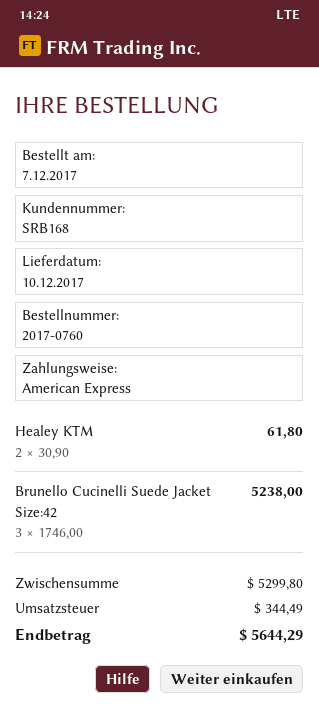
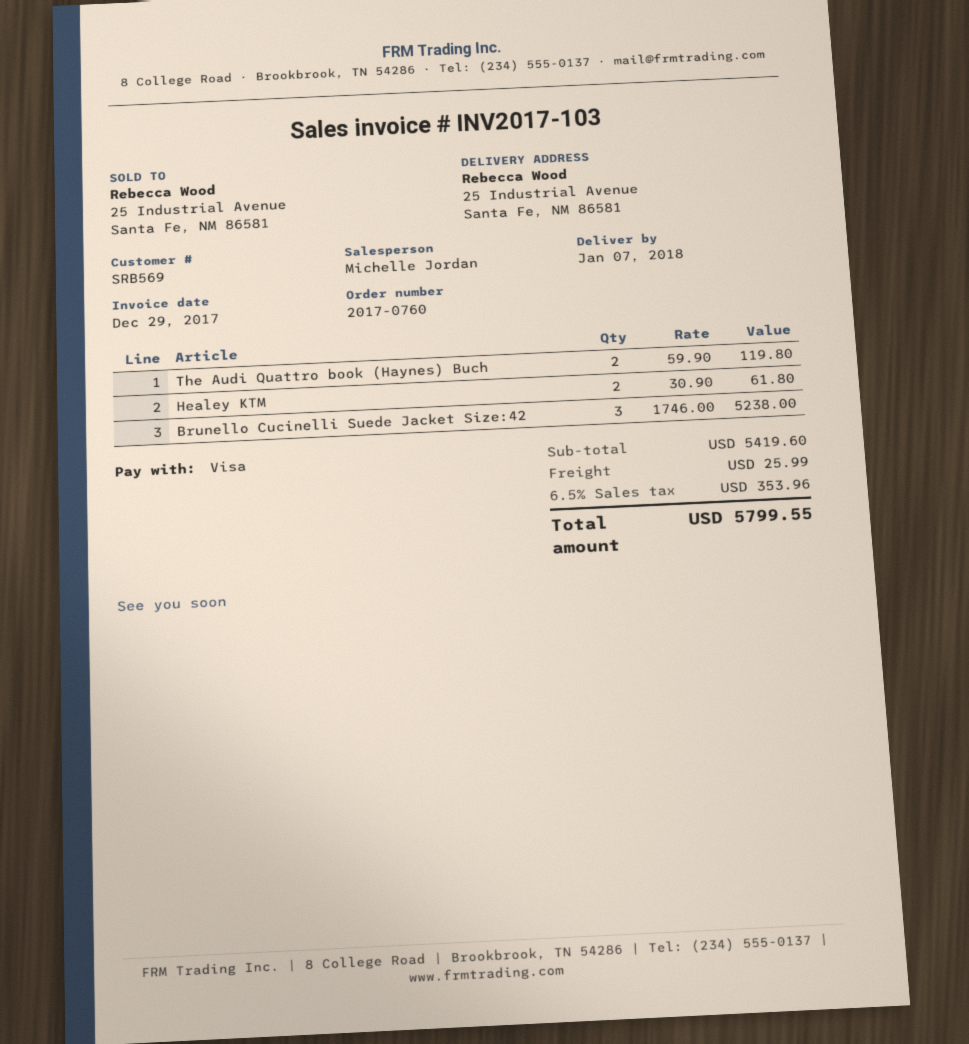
delivery date: 2017-12-10 -> 2018-01-07
customer number: SRB168 -> SRB569
payment method: American Express -> Visa
The Audi Quattro book (Haynes) Buch: none -> 2 x 59.90 = 119.80
subtotal: 5299.80 -> 5419.60
shipping: none -> 25.99
tax: 344.49 -> 353.96
total: 5644.29 -> 5799.55

